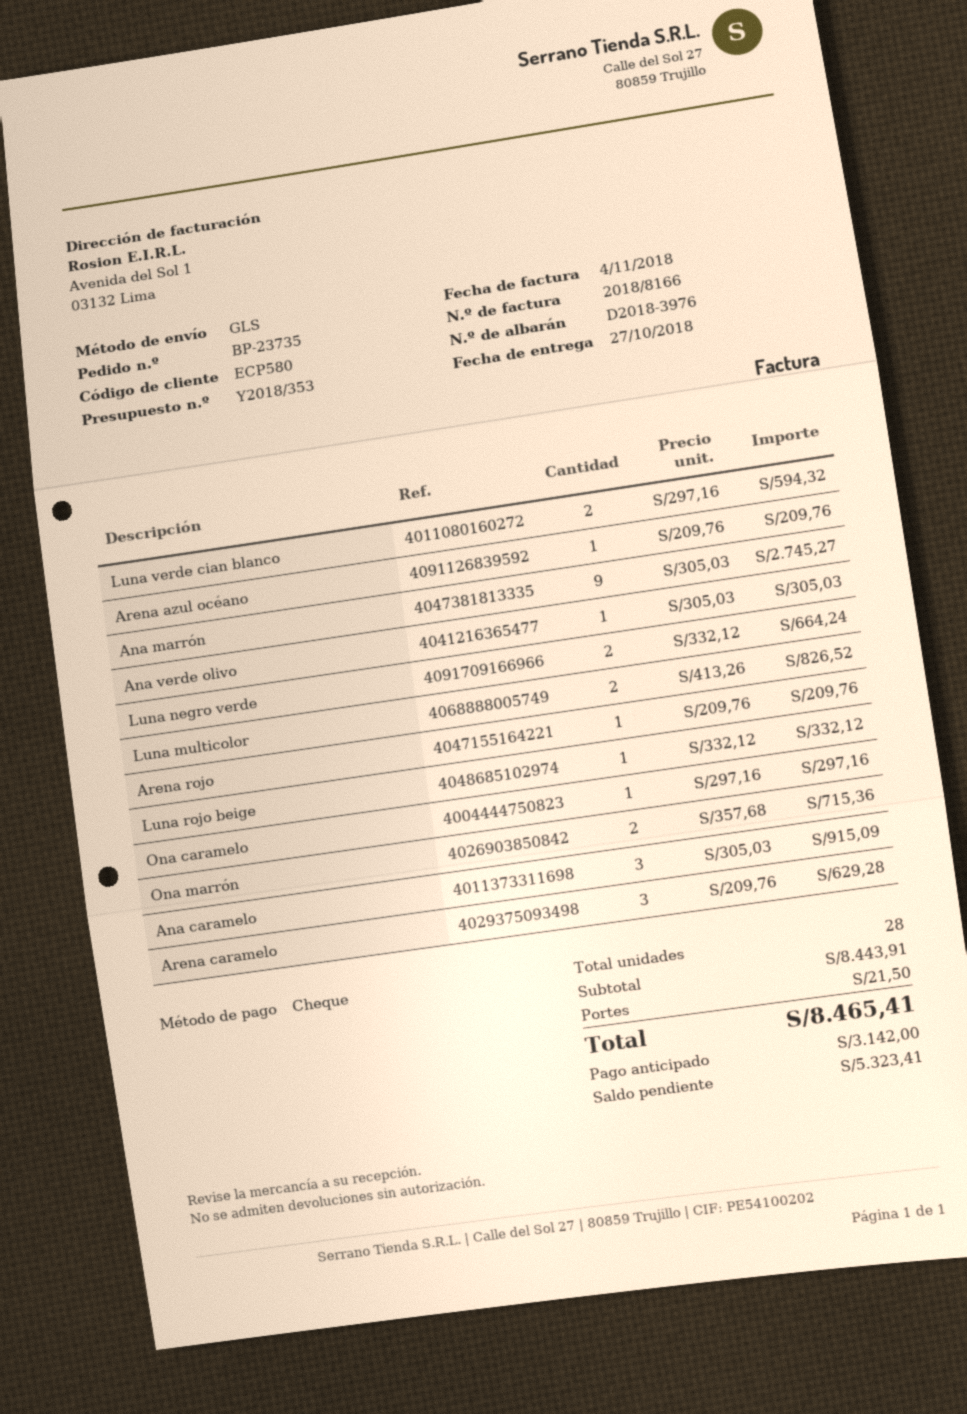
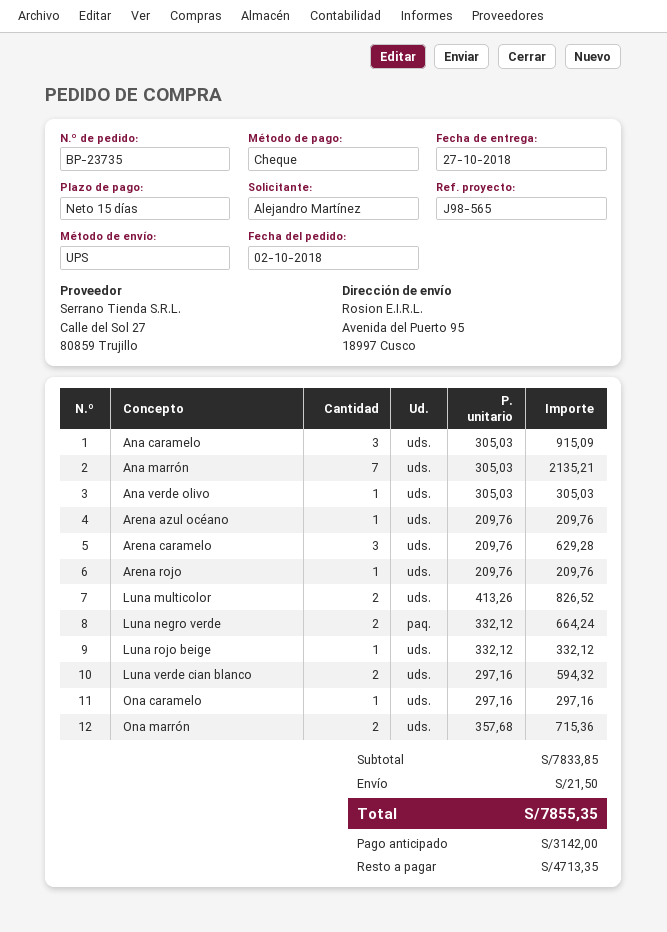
shipping method: GLS -> UPS
Ana marrón: 9 x 305.03 = 2745.27 -> 7 x 305.03 = 2135.21
subtotal: 8443.91 -> 7833.85
total: 8465.41 -> 7855.35
balance: 5323.41 -> 4713.35

